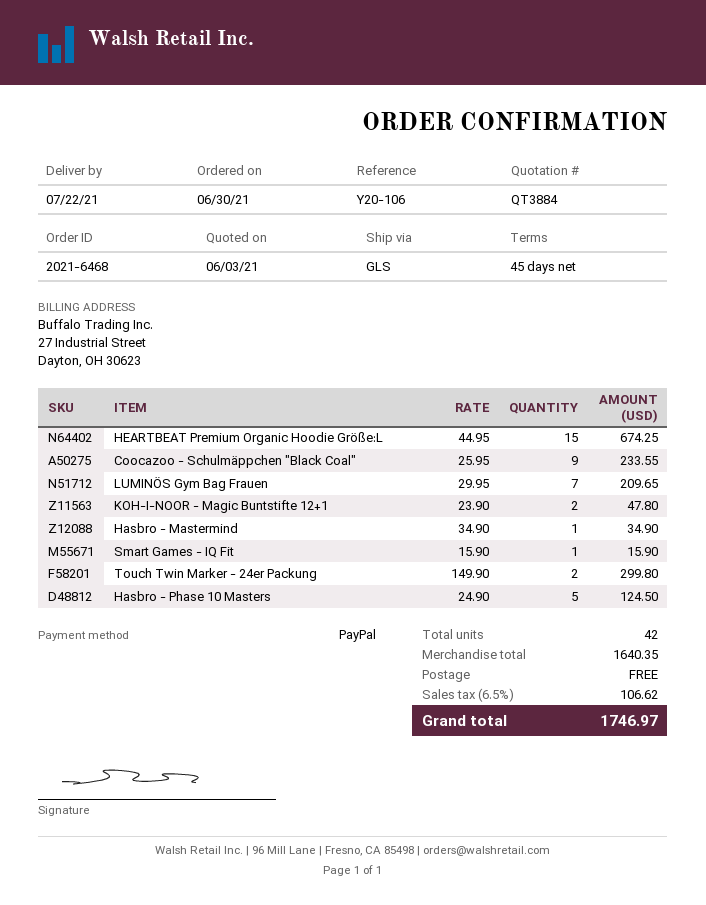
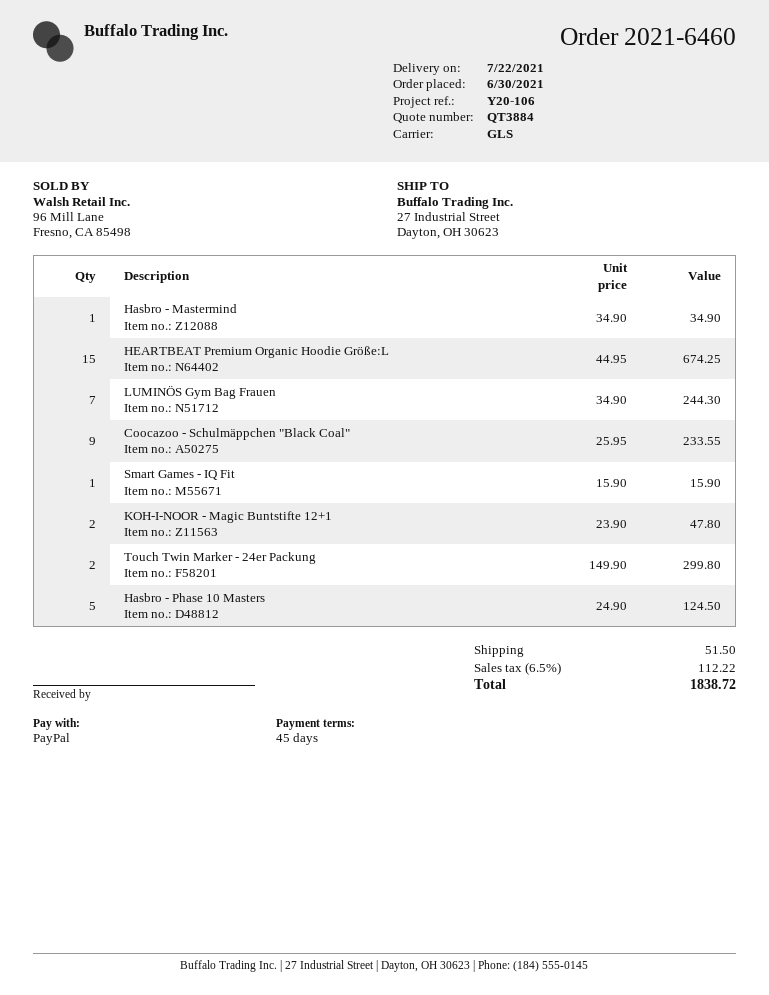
order number: 2021-6468 -> 2021-6460
LUMINÖS Gym Bag Frauen: 7 x 29.95 = 209.65 -> 7 x 34.90 = 244.30
shipping: 0.00 -> 51.50
tax: 6.5% = 106.62 -> 6.5% = 112.22
total: 1746.97 -> 1838.72

